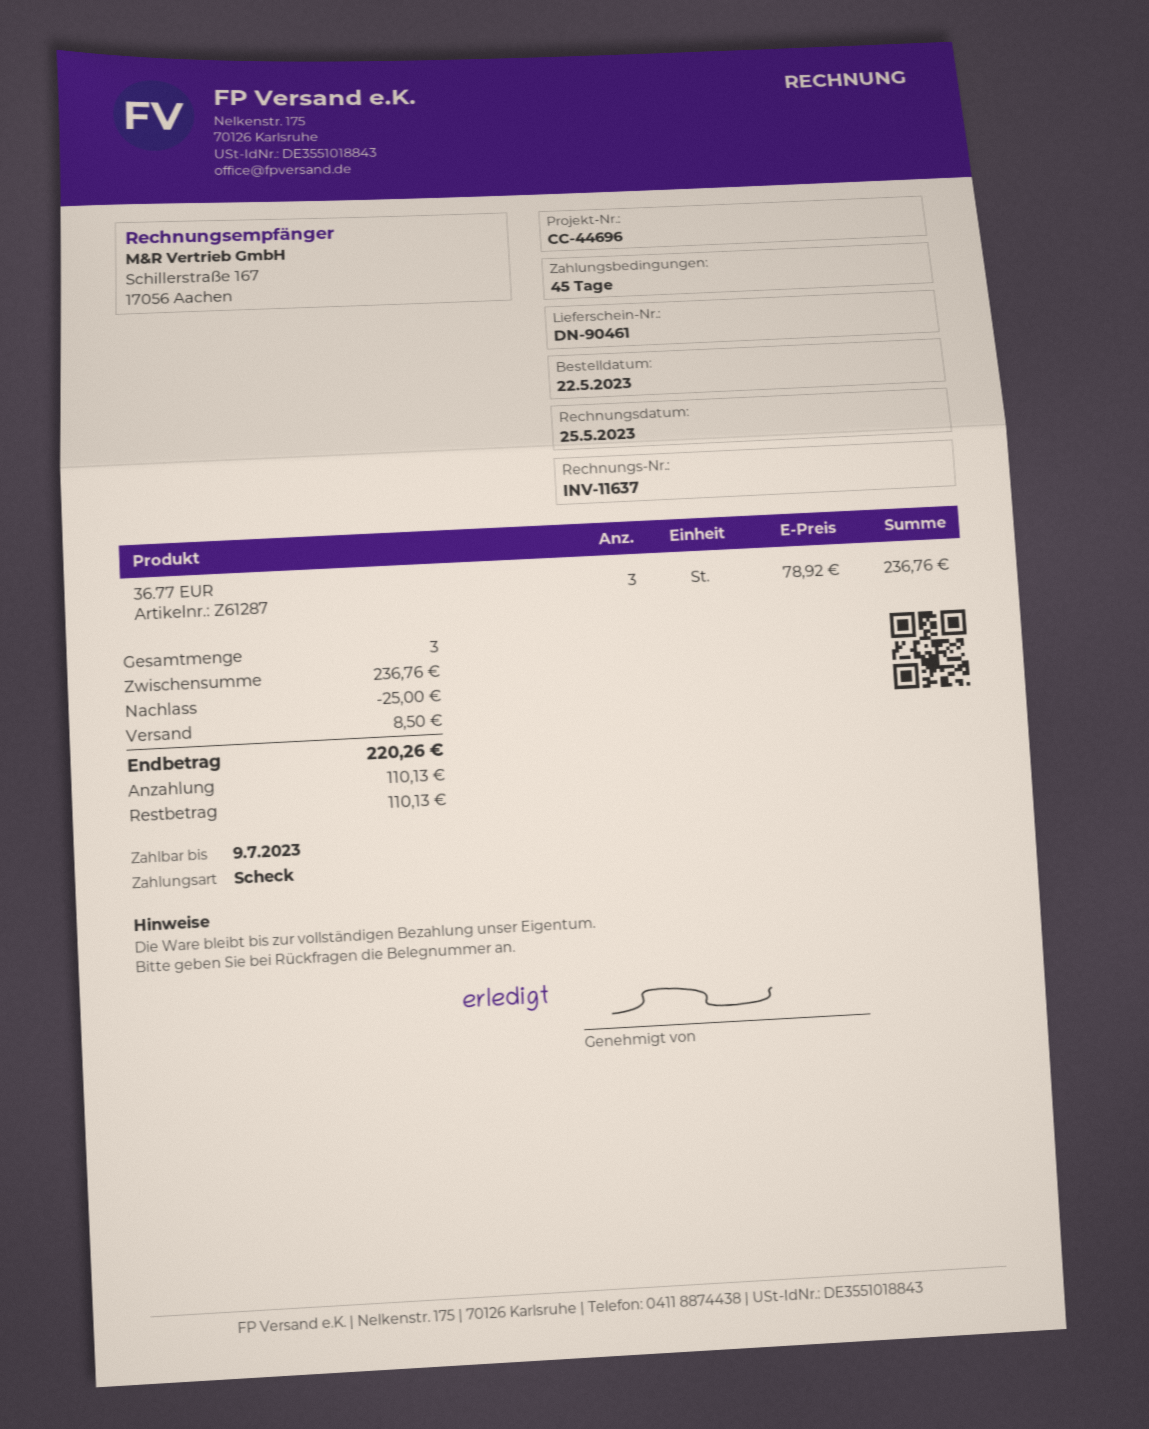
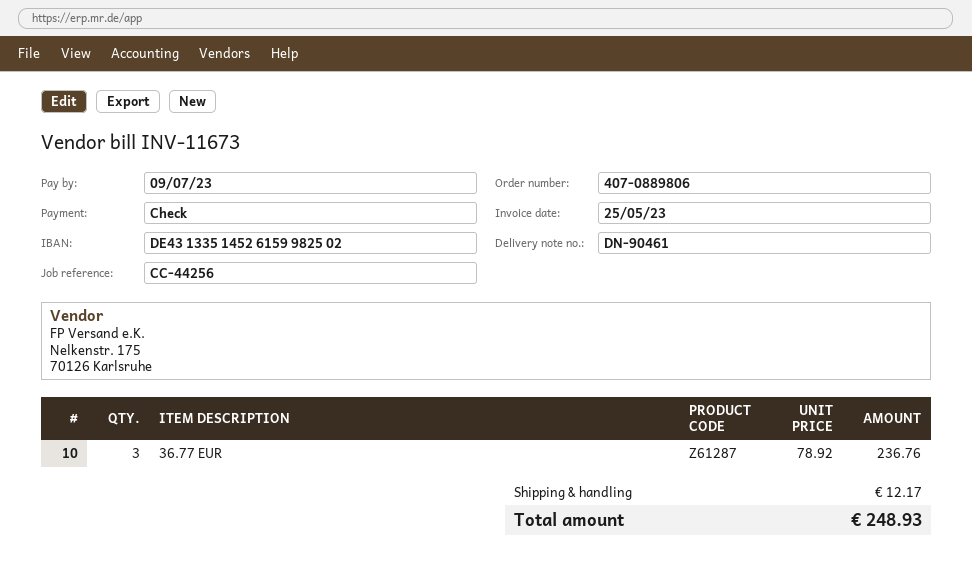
invoice number: INV-11637 -> INV-11673
reference: CC-44696 -> CC-44256
discount: 25.00 -> none
shipping: 8.50 -> 12.17
total: 220.26 -> 248.93

